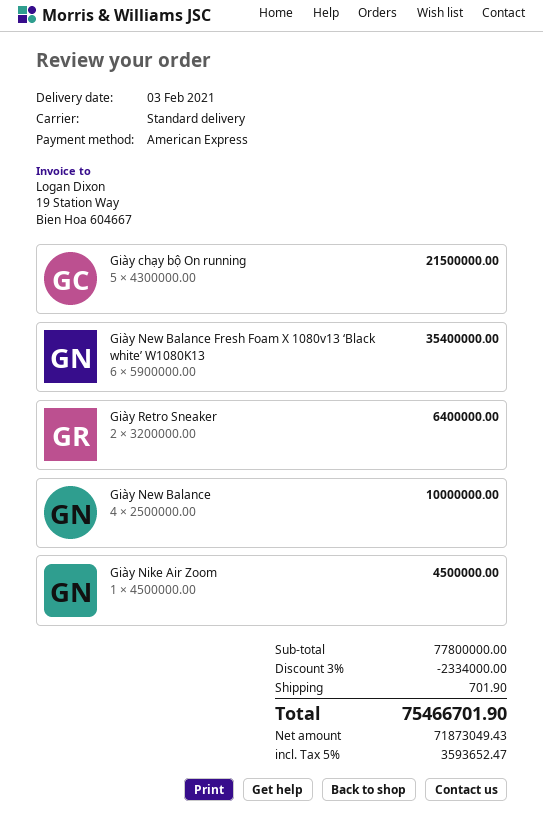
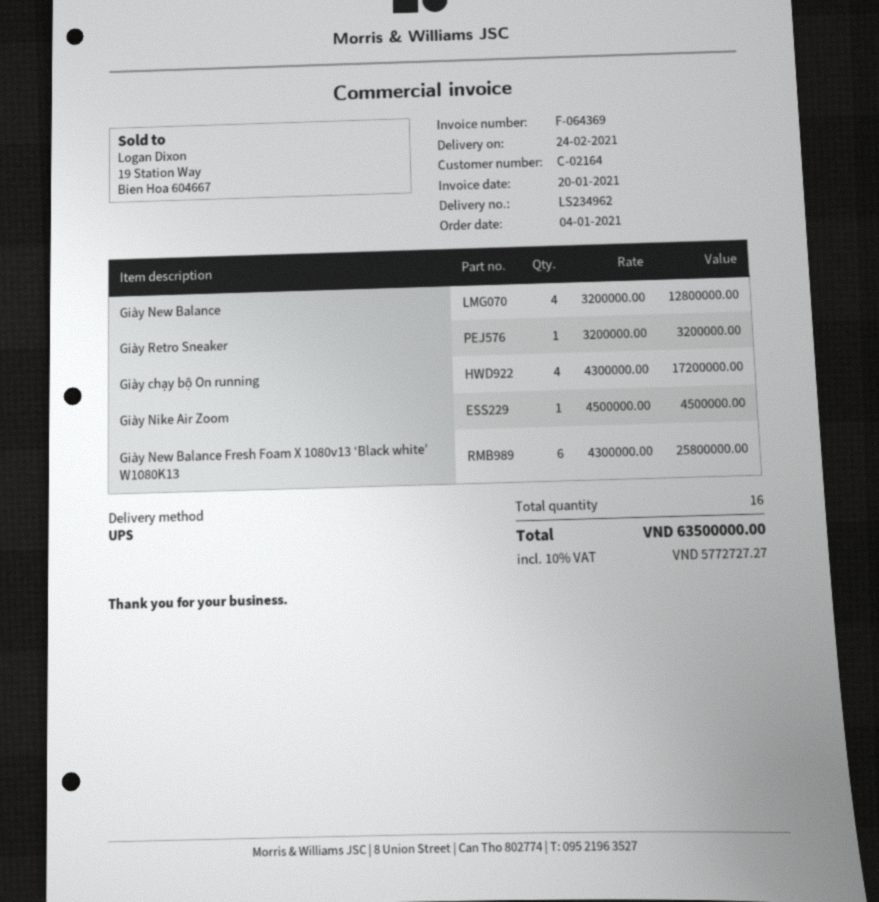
delivery date: 2021-02-03 -> 2021-02-24
shipping method: standard -> UPS
Giày chạy bộ On running: 5 x 4300000.00 = 21500000.00 -> 4 x 4300000.00 = 17200000.00
Giày New Balance Fresh Foam X 1080v13 ‘Black white’ W1080K13: 6 x 5900000.00 = 35400000.00 -> 6 x 4300000.00 = 25800000.00
Giày Retro Sneaker: 2 x 3200000.00 = 6400000.00 -> 1 x 3200000.00 = 3200000.00
Giày New Balance: 4 x 2500000.00 = 10000000.00 -> 4 x 3200000.00 = 12800000.00
discount: 3% = 2334000.00 -> none
shipping: 701.90 -> none
tax: 5% = 3593652.47 -> 10% = 5772727.27
total: 75466701.90 -> 63500000.00

